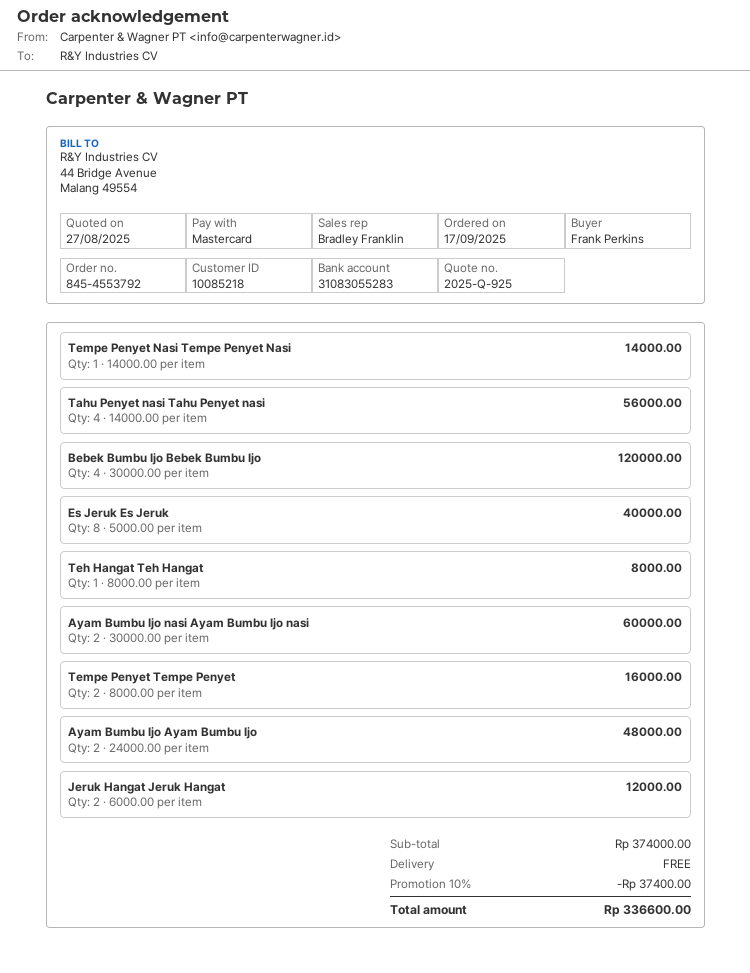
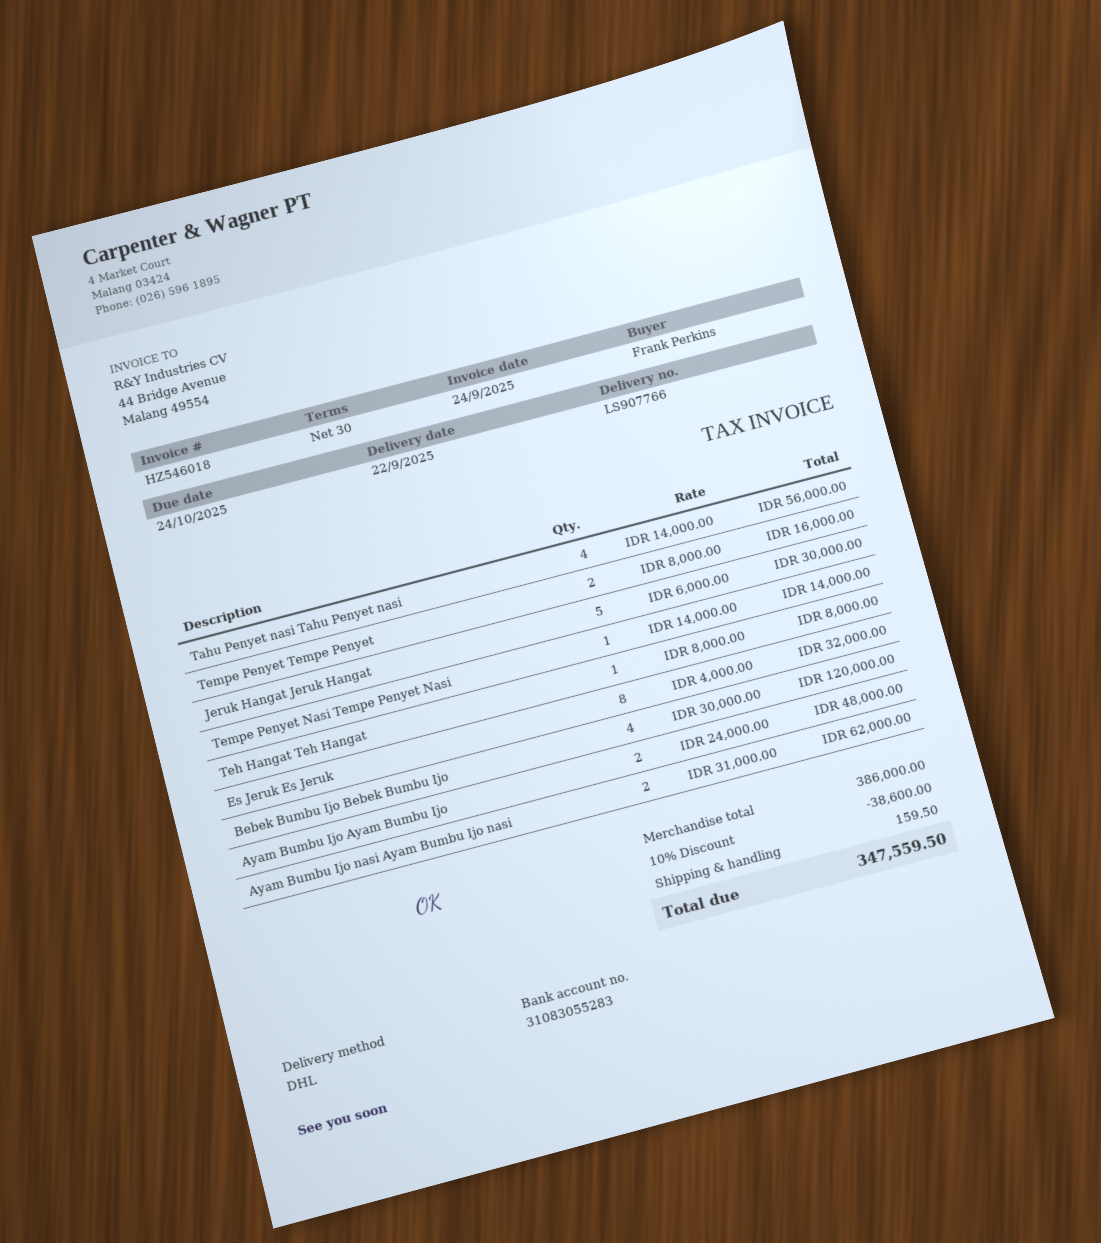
Es Jeruk Es Jeruk: 8 x 5000.00 = 40000.00 -> 8 x 4000.00 = 32000.00
Ayam Bumbu Ijo nasi Ayam Bumbu Ijo nasi: 2 x 30000.00 = 60000.00 -> 2 x 31000.00 = 62000.00
Jeruk Hangat Jeruk Hangat: 2 x 6000.00 = 12000.00 -> 5 x 6000.00 = 30000.00
subtotal: 374000.00 -> 386000.00
discount: 10% = 37400.00 -> 10% = 38600.00
shipping: 0.00 -> 159.50
total: 336600.00 -> 347559.50

